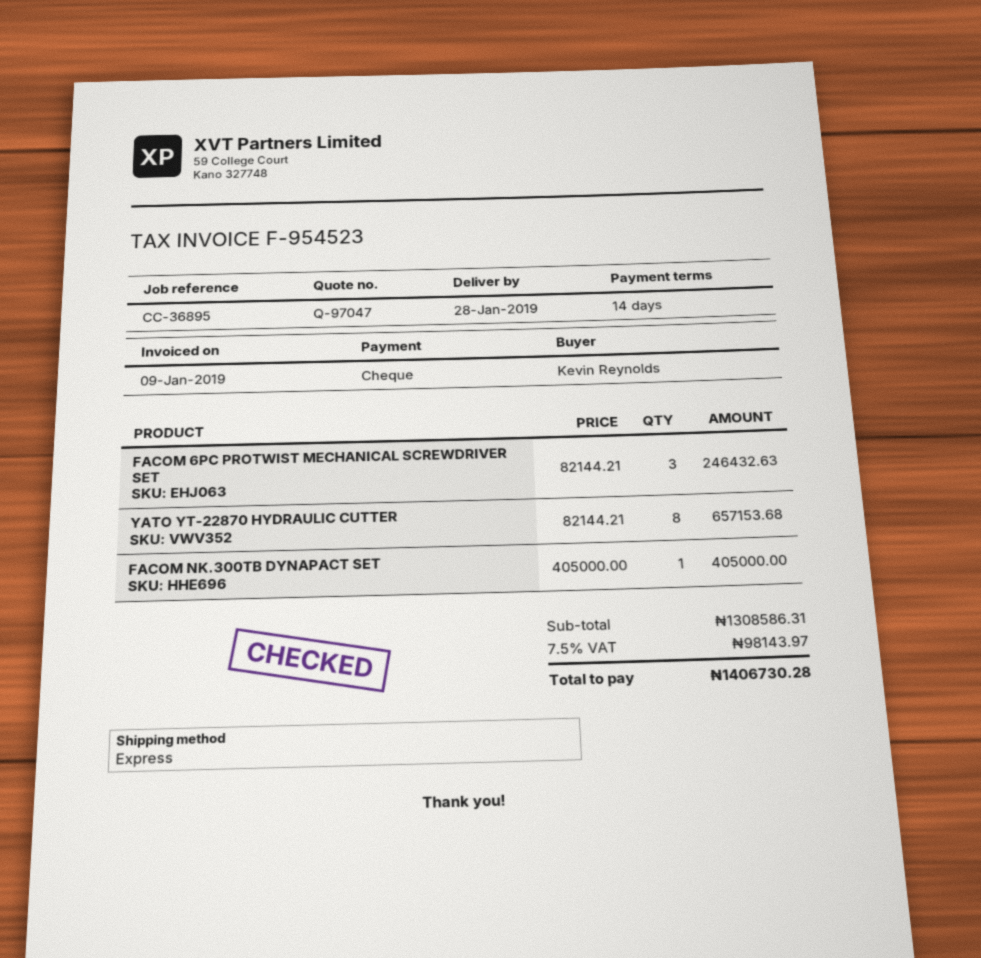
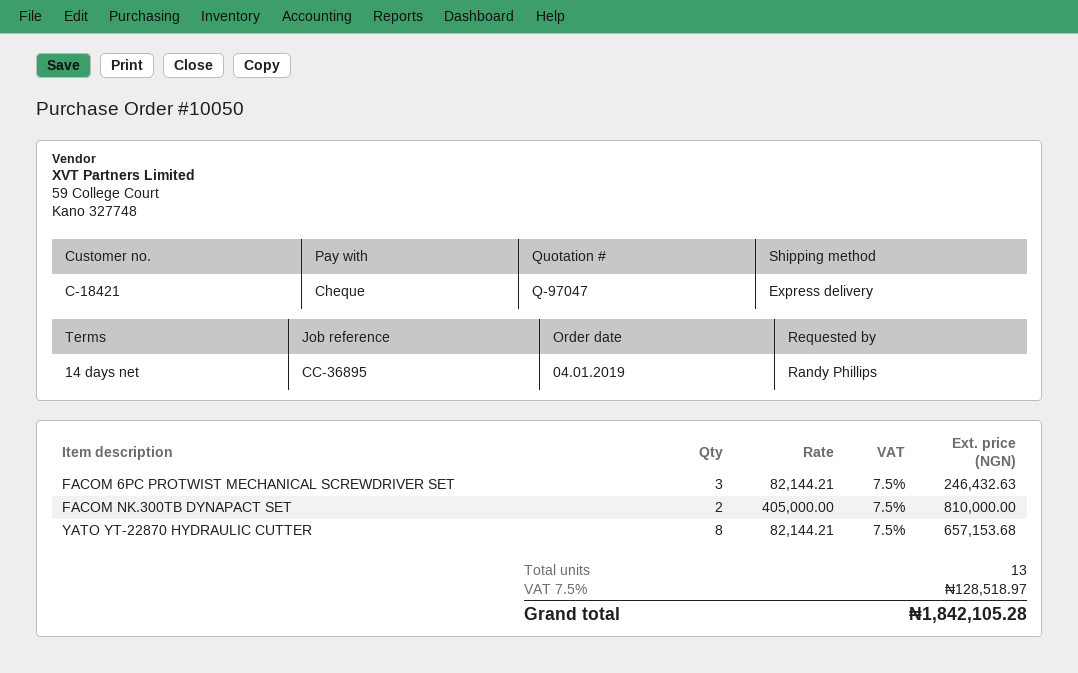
ordered by: Kevin Reynolds -> Randy Phillips
FACOM NK.300TB DYNAPACT SET: 1 x 405000.00 = 405000.00 -> 2 x 405000.00 = 810000.00
tax: 7.5% = 98143.97 -> 7.5% = 128518.97
total: 1406730.28 -> 1842105.28

